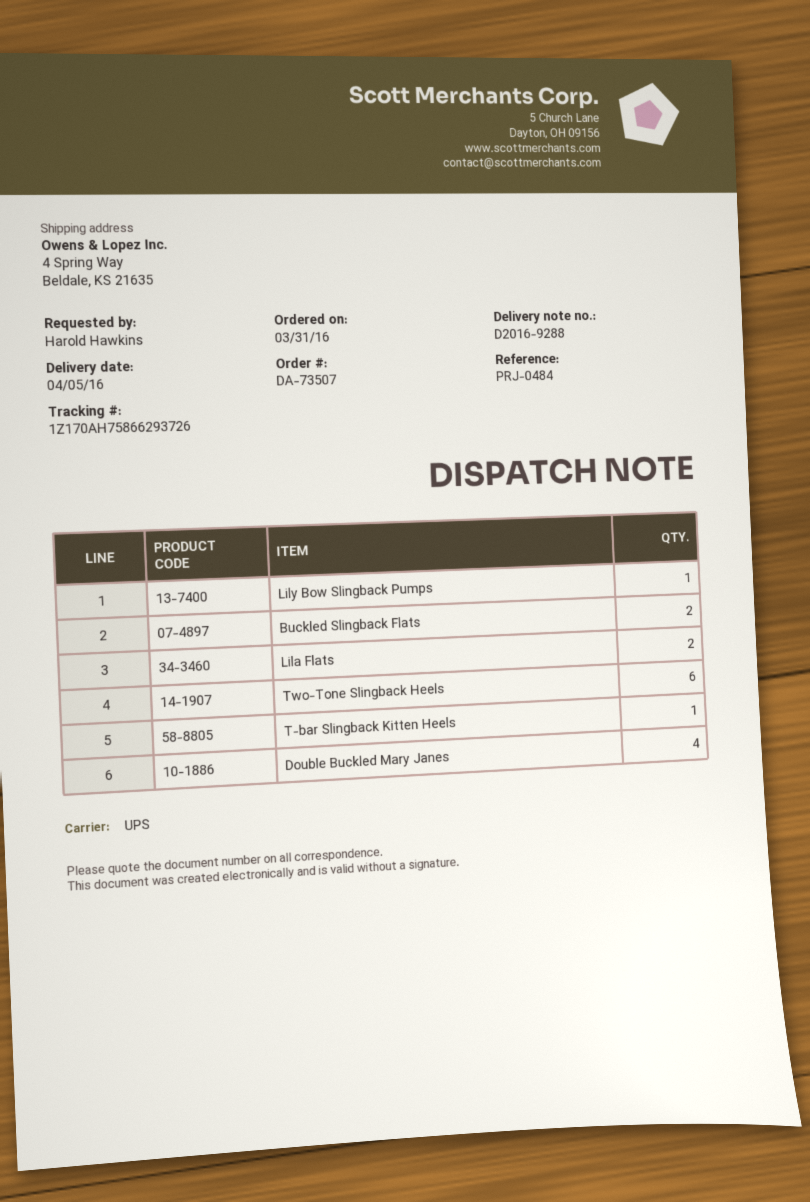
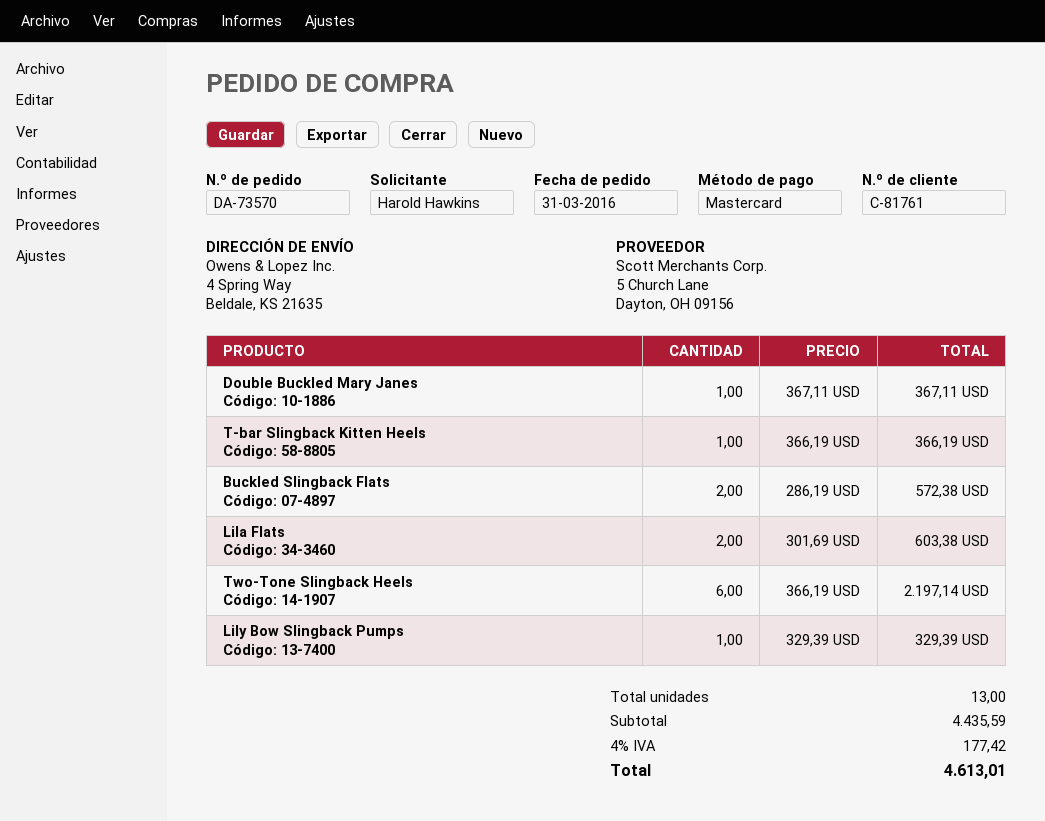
order number: DA-73507 -> DA-73570
Double Buckled Mary Janes: 4 -> 1

